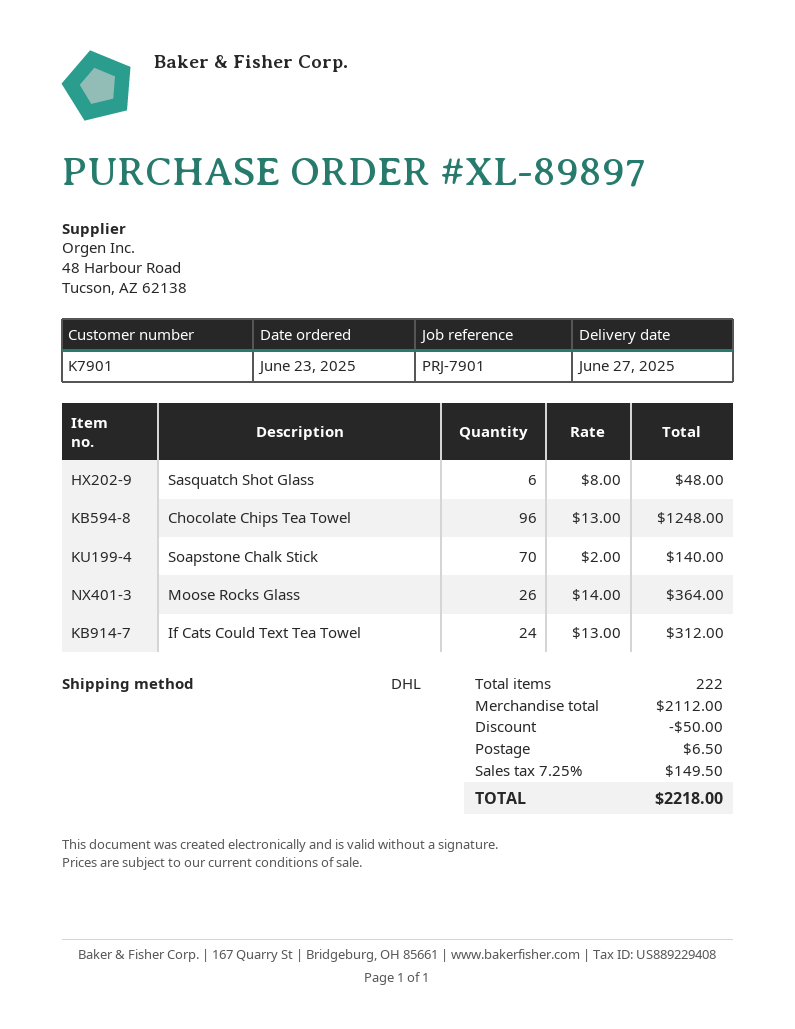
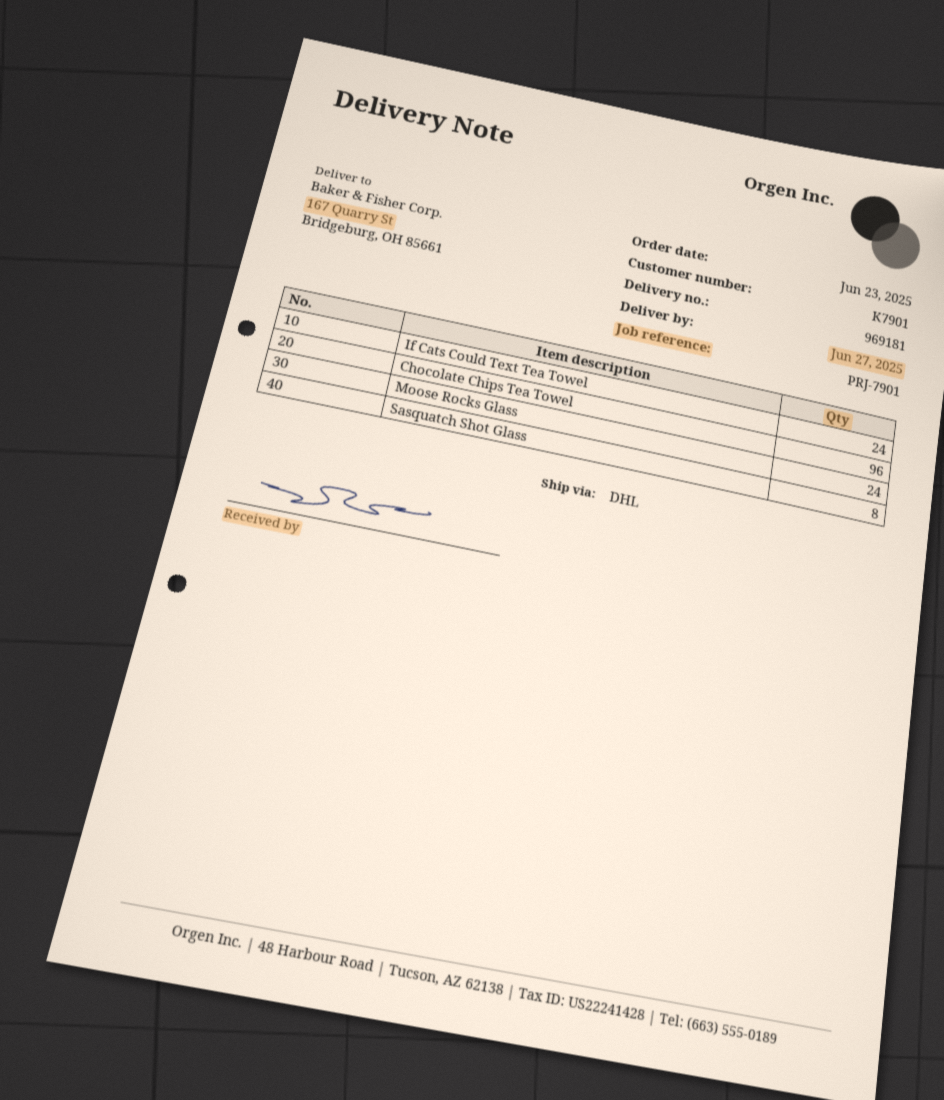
Sasquatch Shot Glass: 6 -> 8
Soapstone Chalk Stick: 70 -> none
Moose Rocks Glass: 26 -> 24

